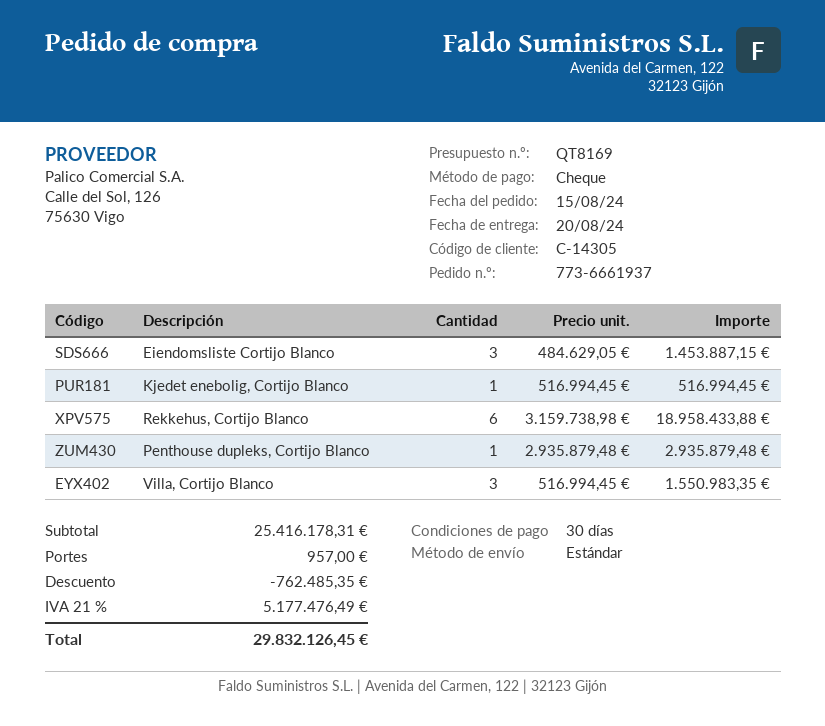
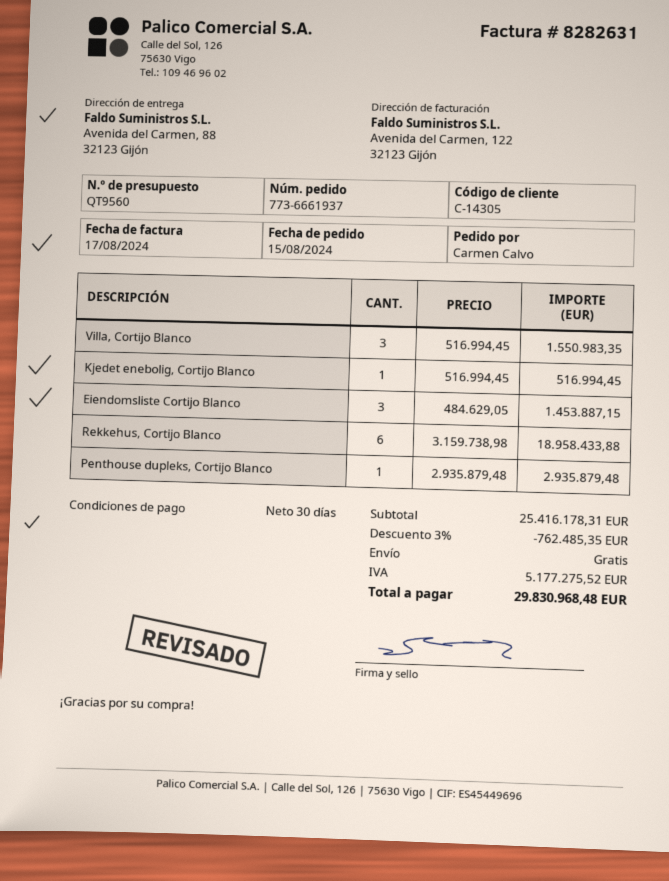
quote number: QT8169 -> QT9560
shipping: 957.00 -> 0.00
tax: 5177476.49 -> 5177275.52
total: 29832126.45 -> 29830968.48

